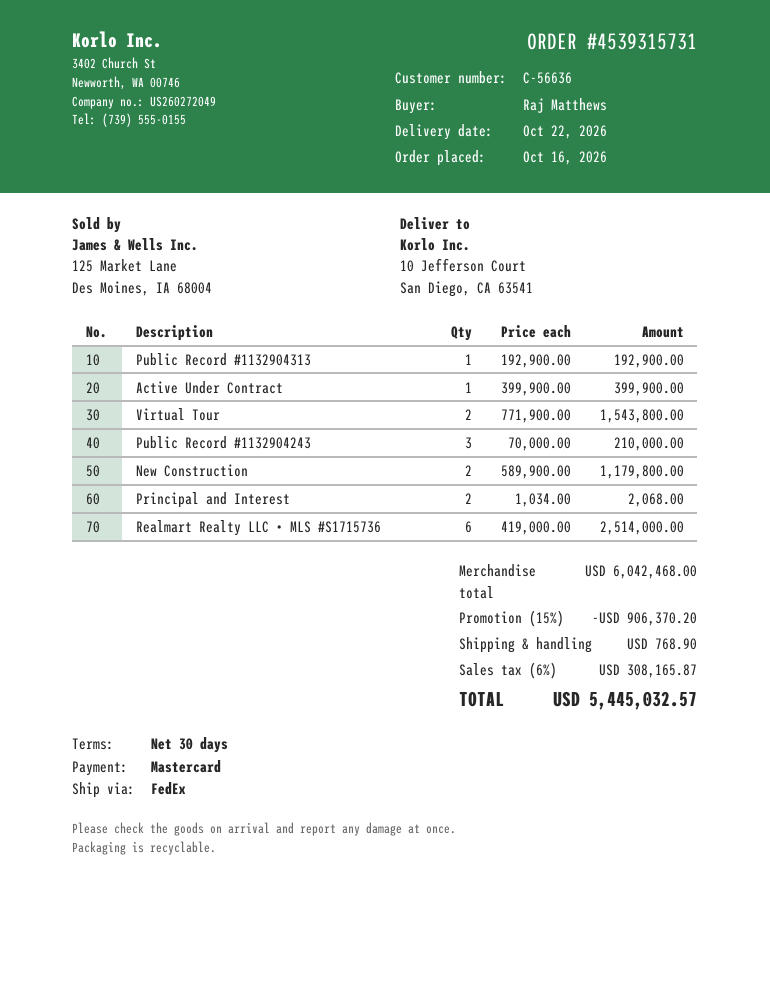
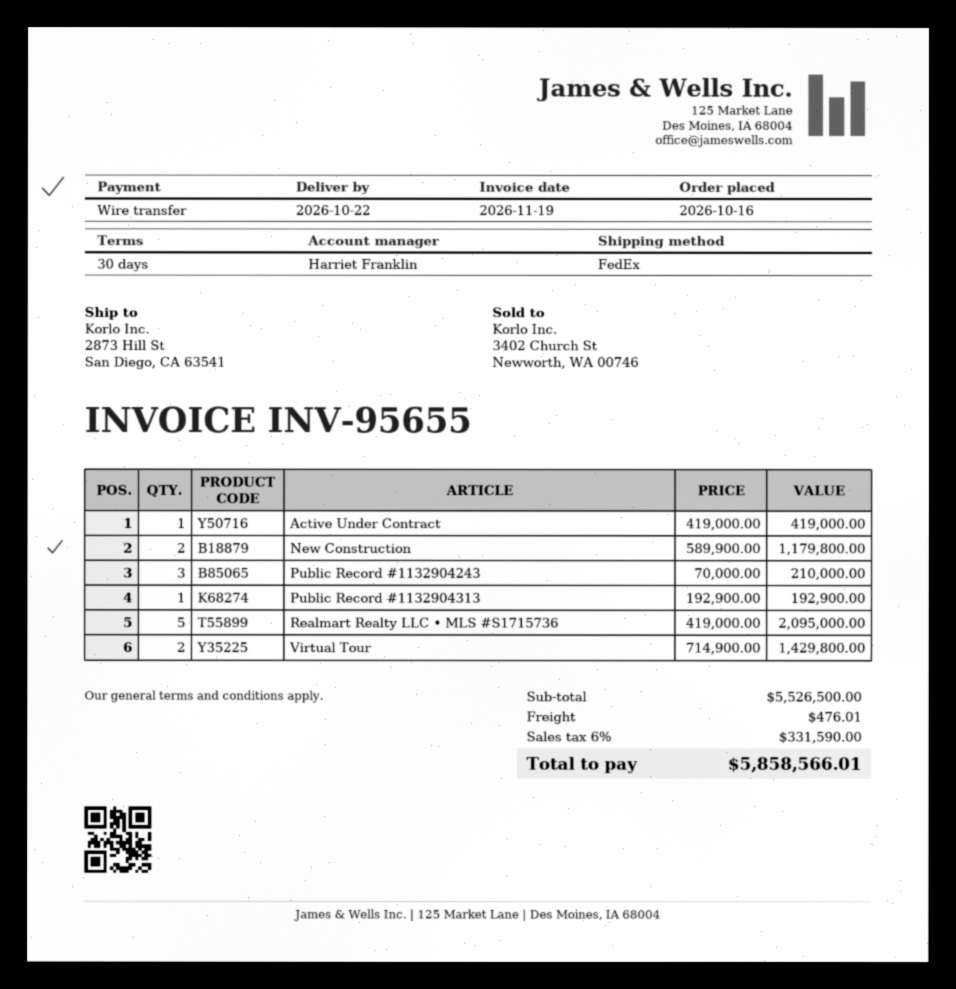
payment method: Mastercard -> bank transfer
ship to: 10 Jefferson Court, San Diego, CA 63541 -> 2873 Hill St, San Diego, CA 63541
Active Under Contract: 1 x 399900.00 = 399900.00 -> 1 x 419000.00 = 419000.00
Virtual Tour: 2 x 771900.00 = 1543800.00 -> 2 x 714900.00 = 1429800.00
Principal and Interest: 2 x 1034.00 = 2068.00 -> none
Realmart Realty LLC • MLS #S1715736: 6 x 419000.00 = 2514000.00 -> 5 x 419000.00 = 2095000.00
subtotal: 6042468.00 -> 5526500.00
discount: 15% = 906370.20 -> none
shipping: 768.90 -> 476.01
tax: 6% = 308165.87 -> 6% = 331590.00
total: 5445032.57 -> 5858566.01

